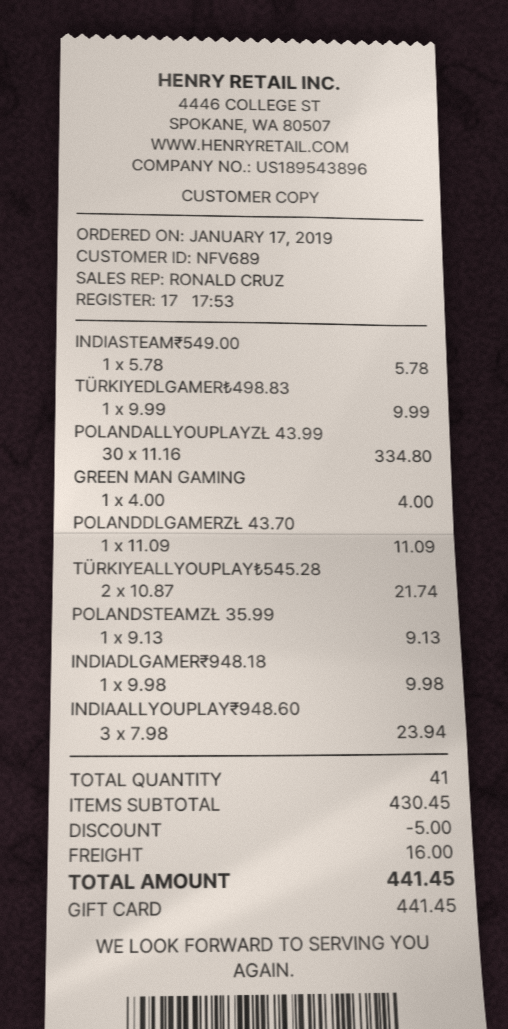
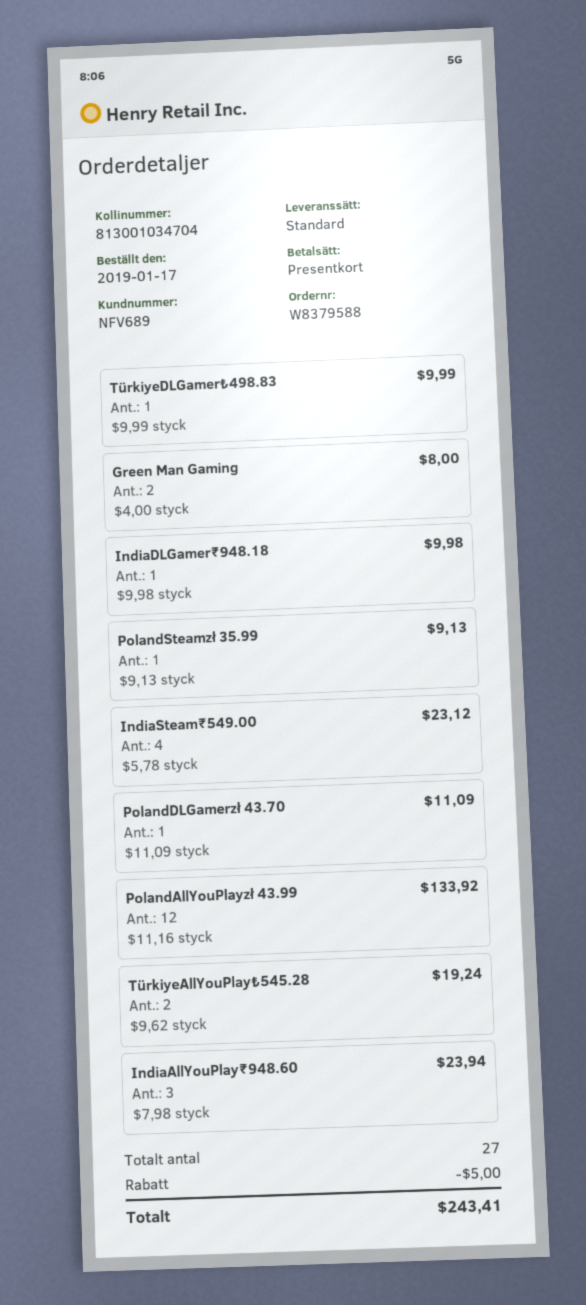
INDIASTEAM₹549.00: 1 x 5.78 = 5.78 -> 4 x 5.78 = 23.12
POLANDALLYOUPLAYZŁ 43.99: 30 x 11.16 = 334.80 -> 12 x 11.16 = 133.92
GREEN MAN GAMING: 1 x 4.00 = 4.00 -> 2 x 4.00 = 8.00
TÜRKIYEALLYOUPLAY₺545.28: 2 x 10.87 = 21.74 -> 2 x 9.62 = 19.24
total quantity: 41 -> 27
shipping: 16.00 -> none
total: 441.45 -> 243.41

